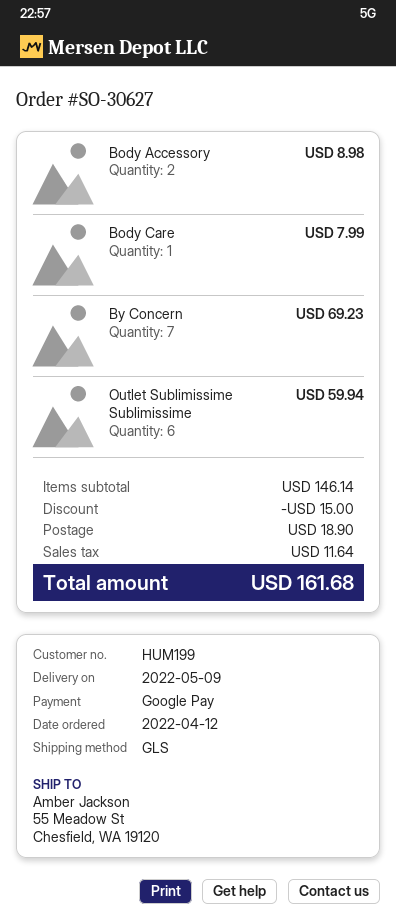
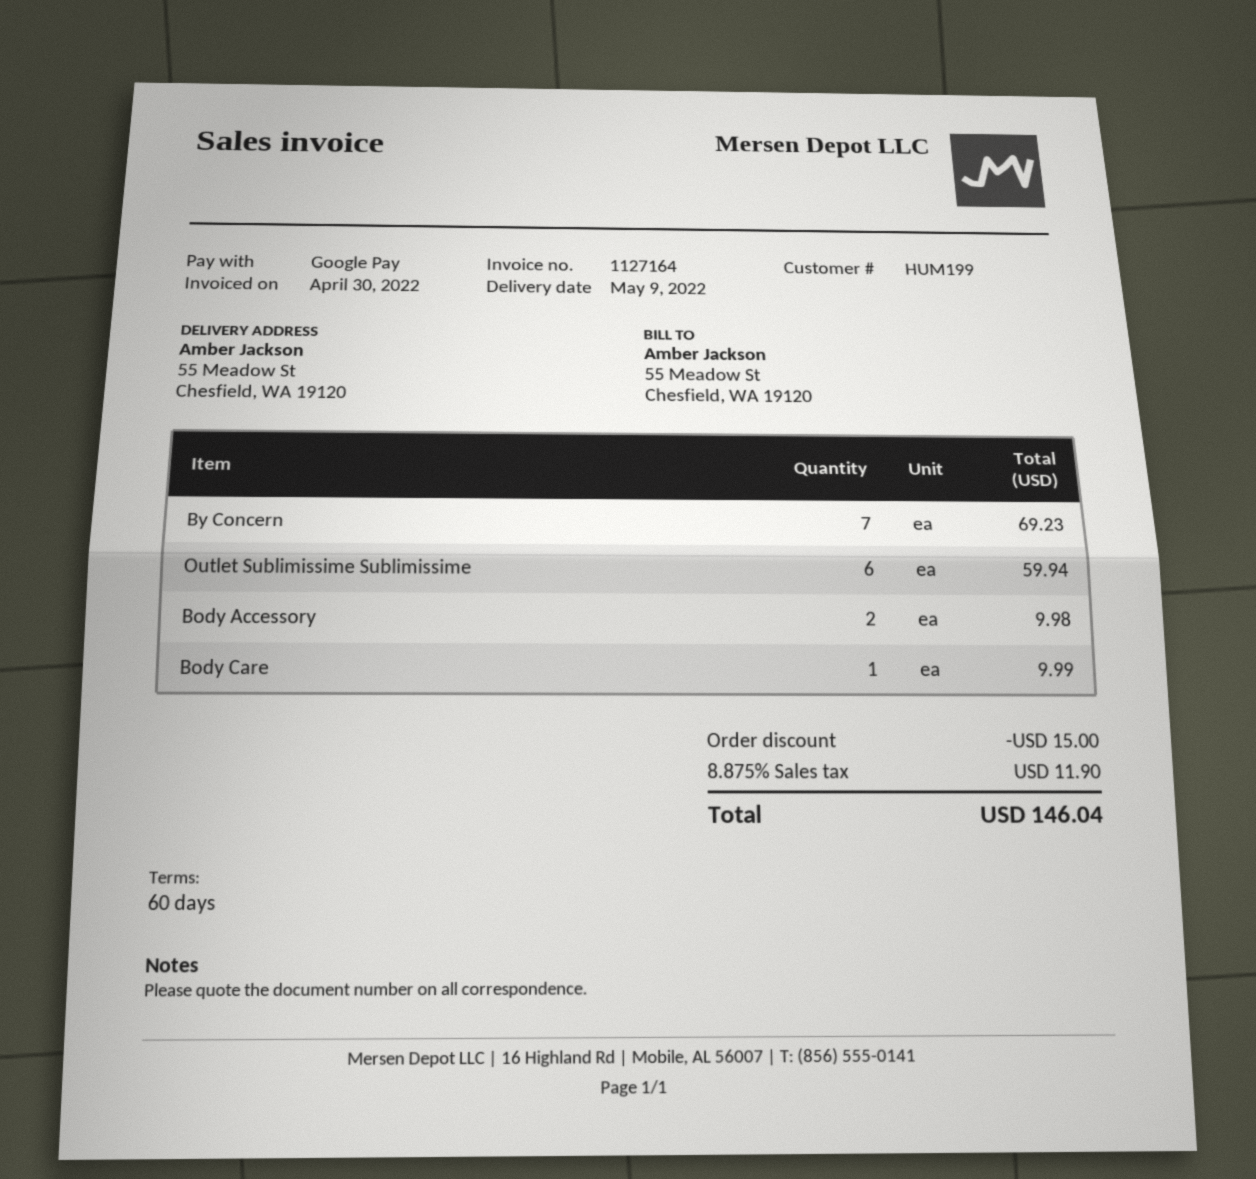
Body Accessory: 2 for 8.98 -> 2 for 9.98
Body Care: 1 for 7.99 -> 1 for 9.99
shipping: 18.90 -> none
tax: 11.64 -> 11.90
total: 161.68 -> 146.04

